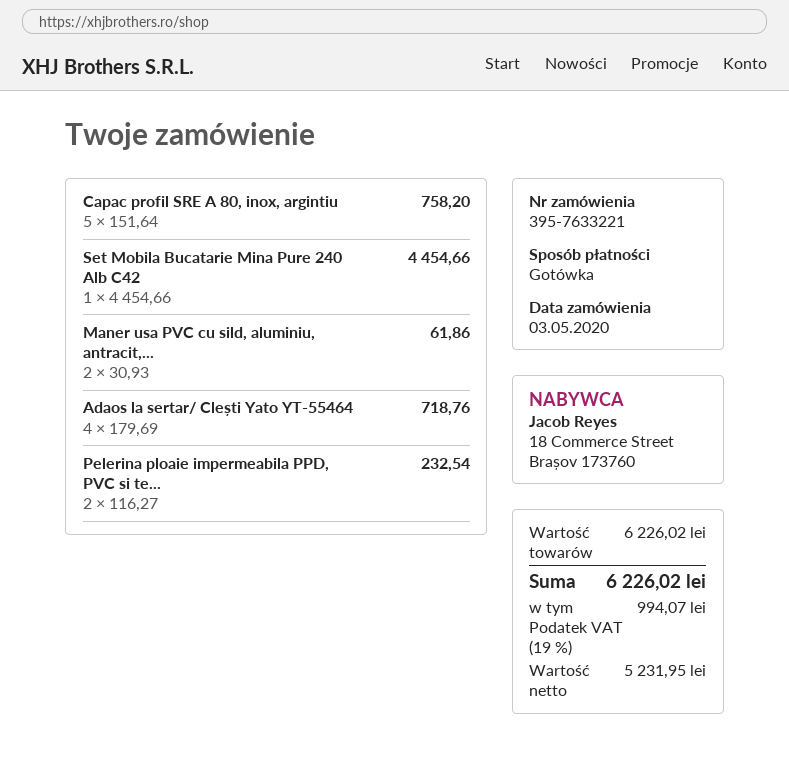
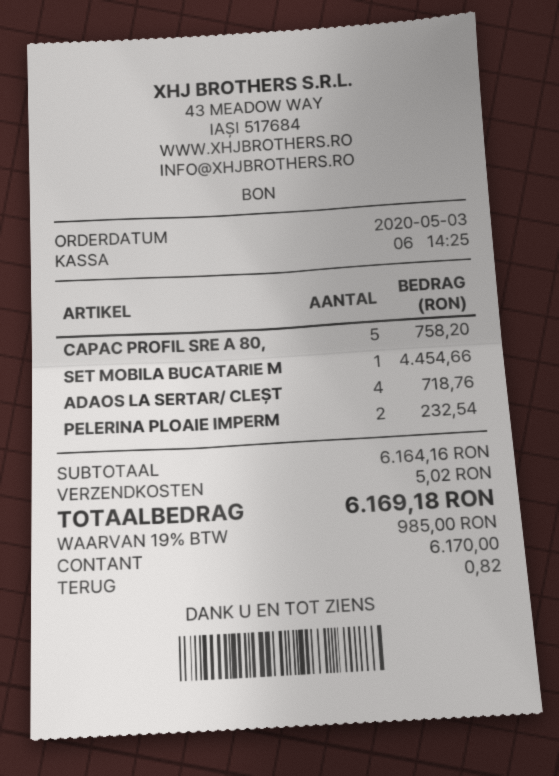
Maner usa PVC cu sild, aluminiu, antracit,...: 2 for 61.86 -> none
subtotal: 6226.02 -> 6164.16
shipping: none -> 5.02
tax: 19% = 994.07 -> 19% = 985.00
total: 6226.02 -> 6169.18

